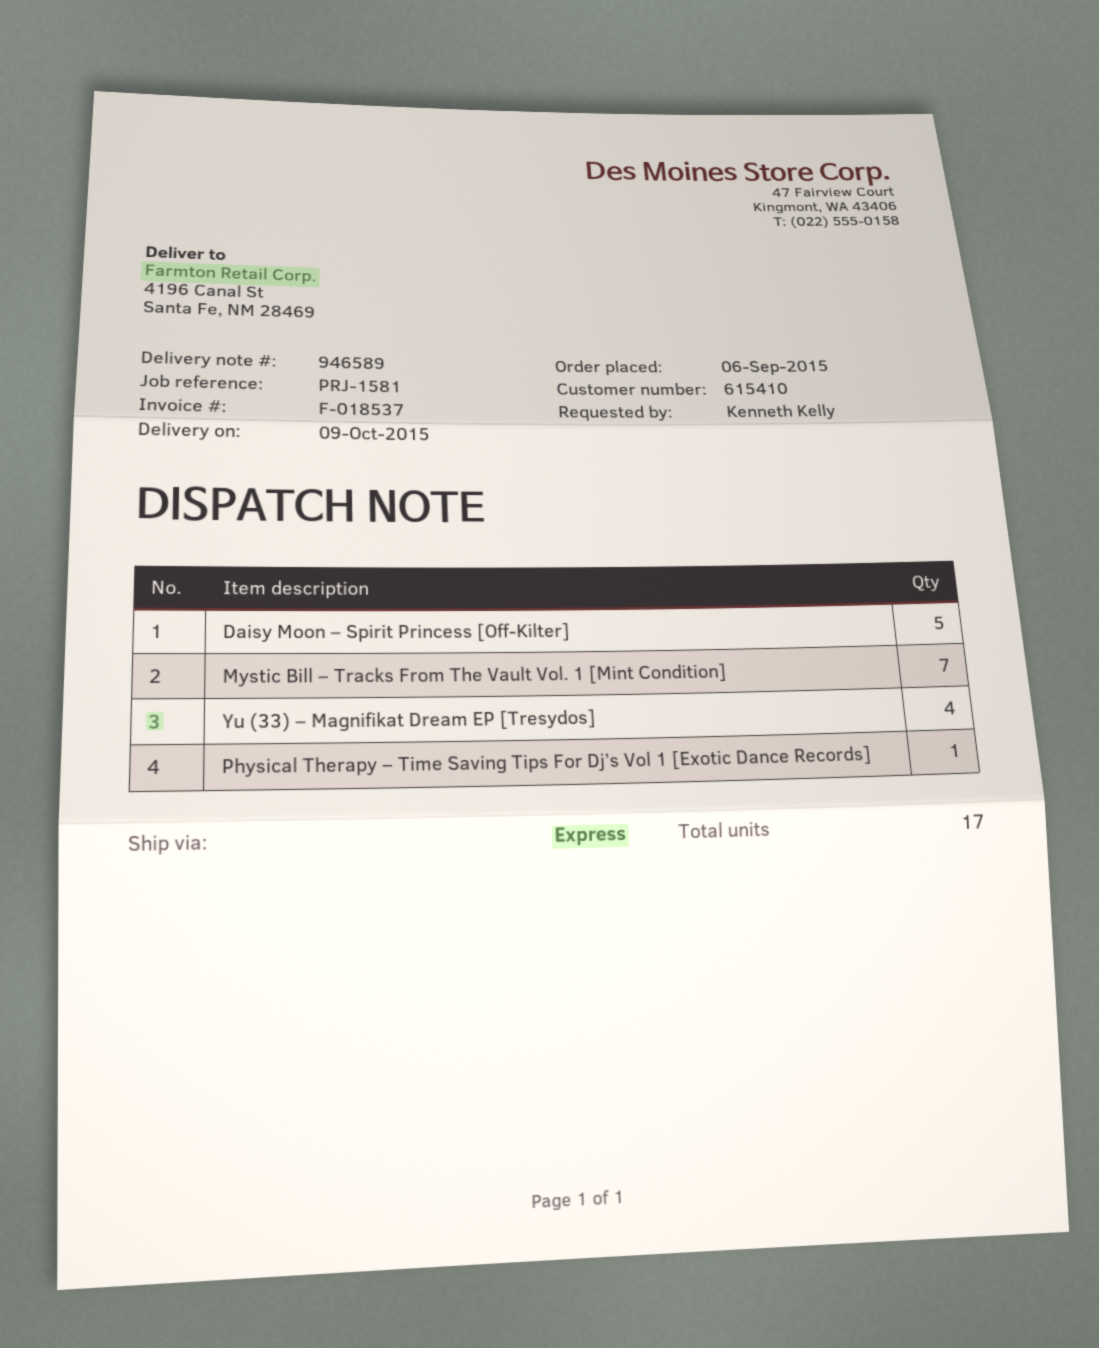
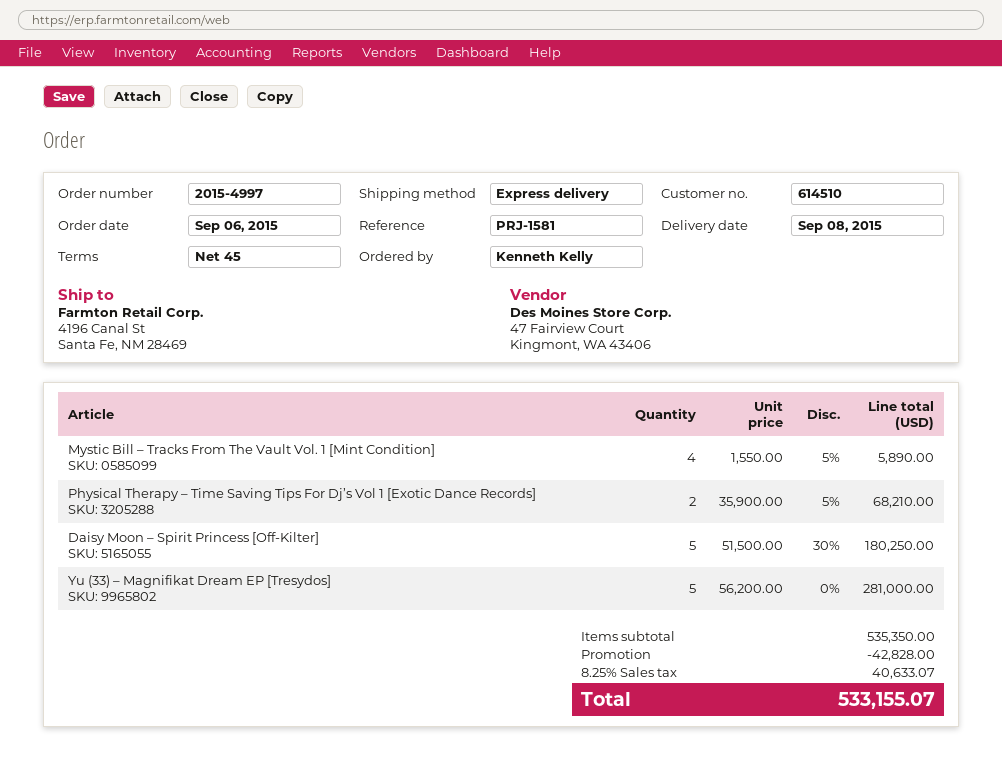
delivery date: 2015-10-09 -> 2015-09-08
customer number: 615410 -> 614510
Mystic Bill – Tracks From The Vault Vol. 1 [Mint Condition]: 7 -> 4
Yu (33) – Magnifikat Dream EP [Tresydos]: 4 -> 5
Physical Therapy – Time Saving Tips For Dj’s Vol 1 [Exotic Dance Records]: 1 -> 2

